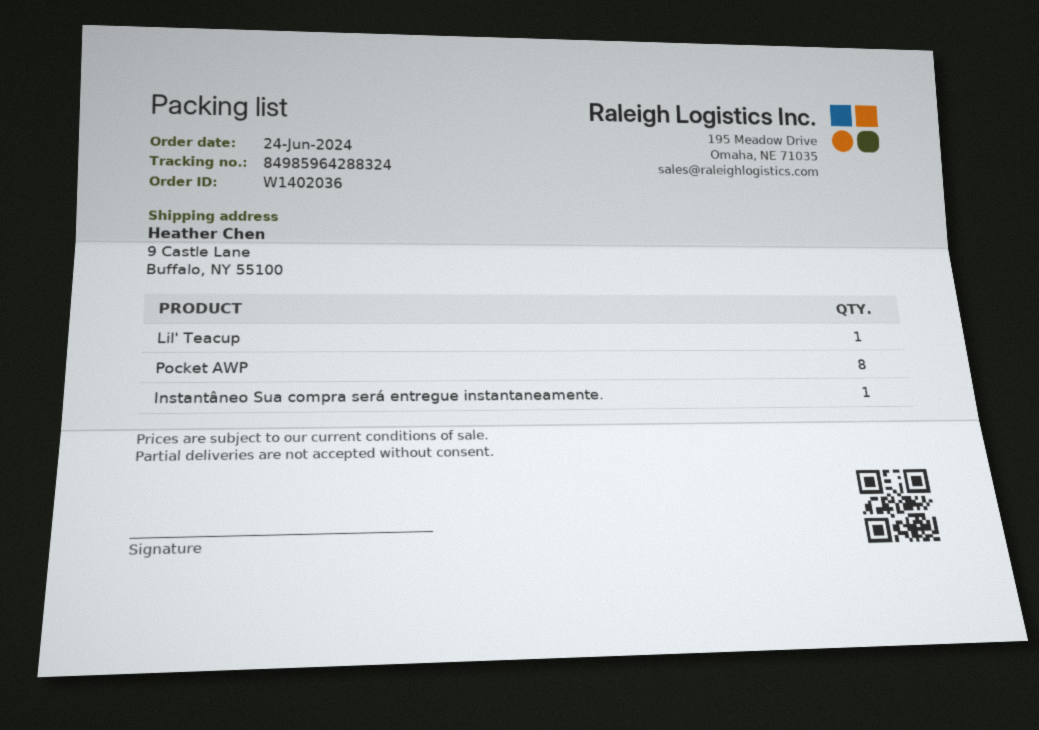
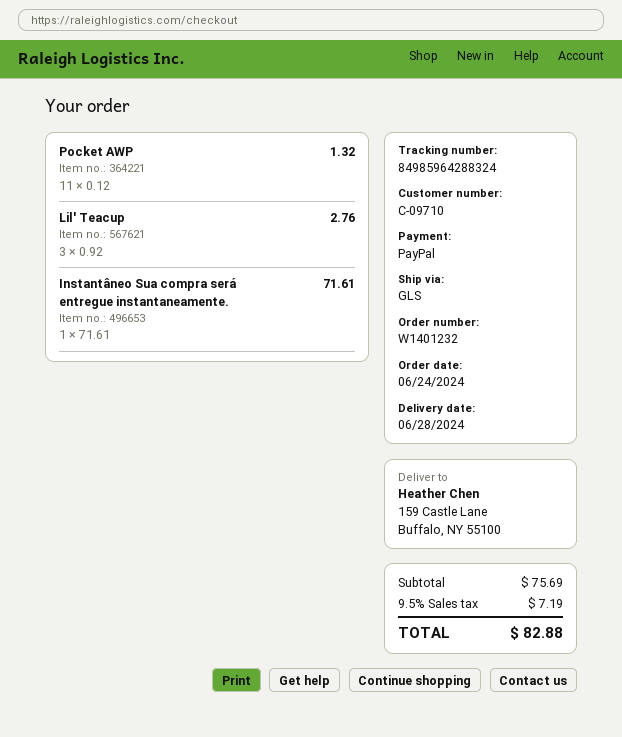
order number: W1402036 -> W1401232
ship to: 9 Castle Lane, Buffalo, NY 55100 -> 159 Castle Lane, Buffalo, NY 55100
Lil' Teacup: 1 -> 3
Pocket AWP: 8 -> 11

